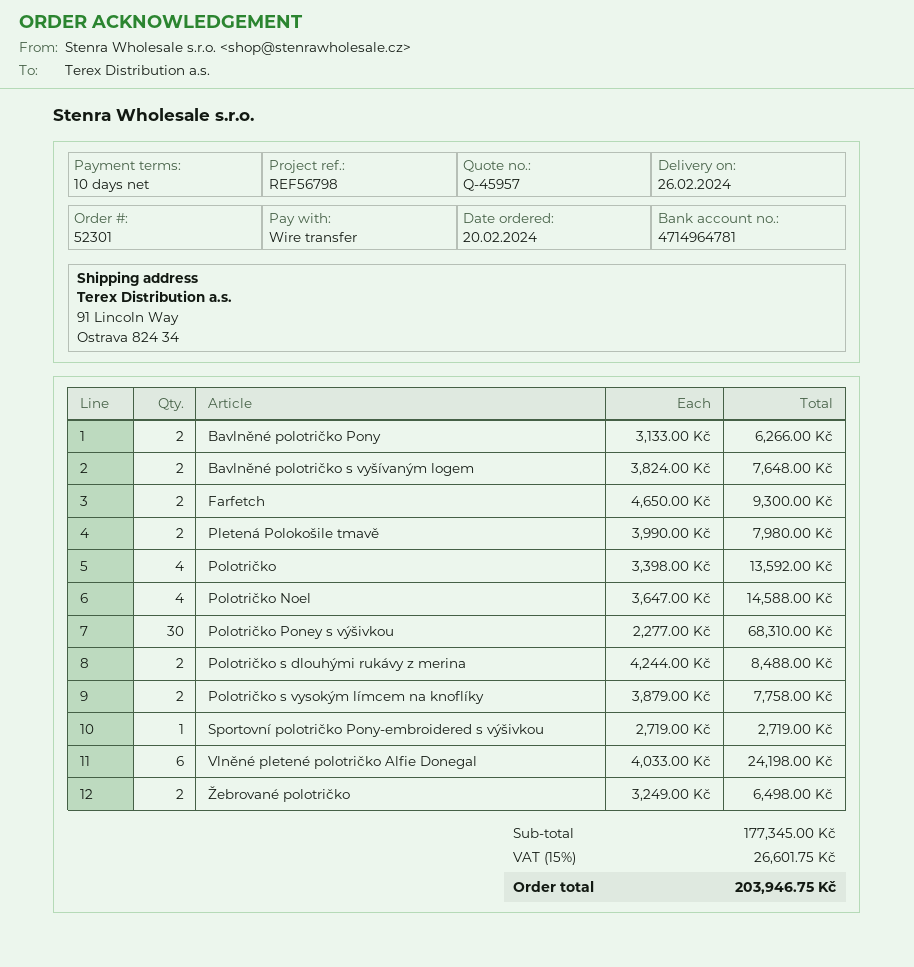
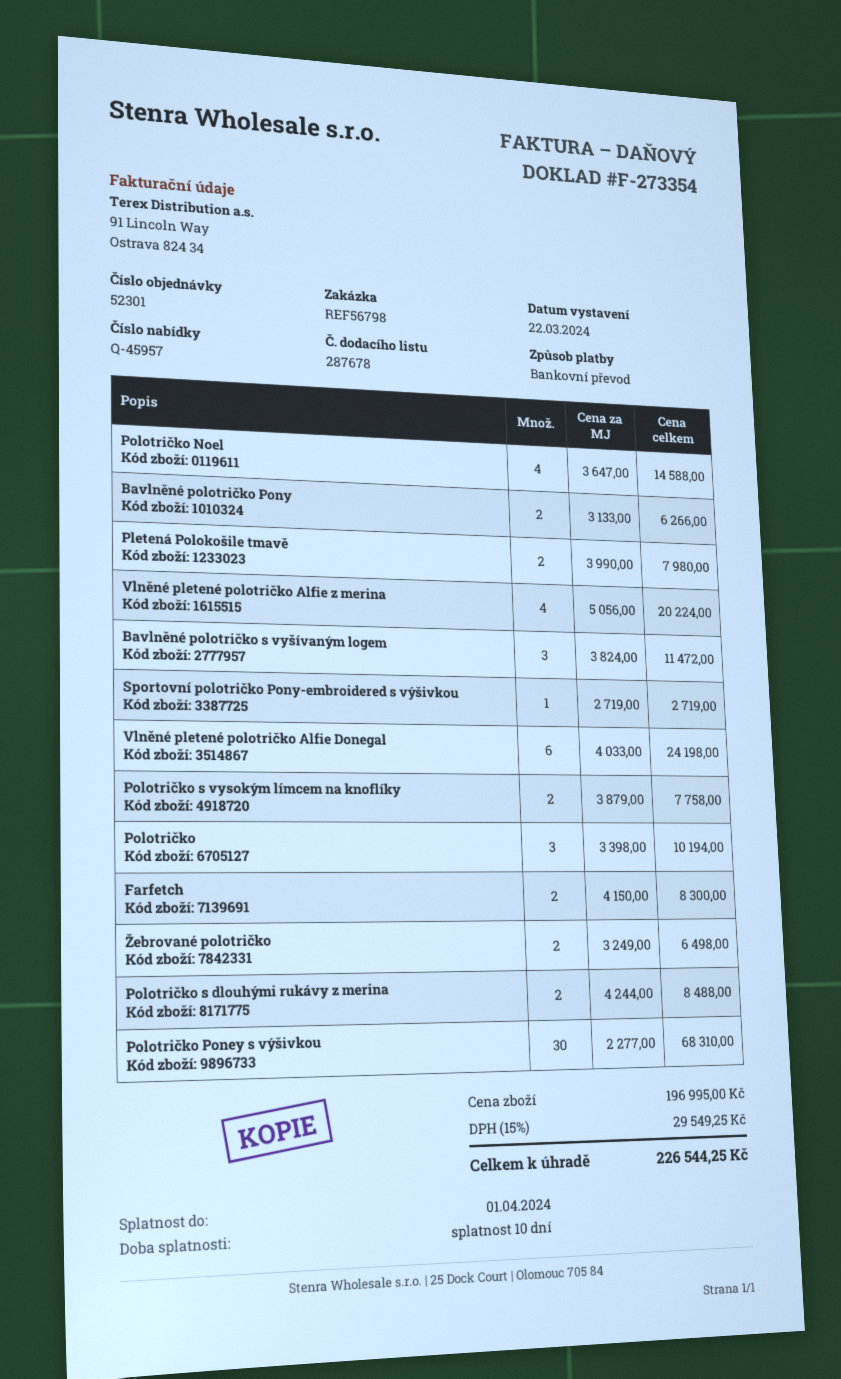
Bavlněné polotričko s vyšívaným logem: 2 x 3824.00 = 7648.00 -> 3 x 3824.00 = 11472.00
Farfetch: 2 x 4650.00 = 9300.00 -> 2 x 4150.00 = 8300.00
Polotričko: 4 x 3398.00 = 13592.00 -> 3 x 3398.00 = 10194.00
Vlněné pletené polotričko Alfie z merina: none -> 4 x 5056.00 = 20224.00
subtotal: 177345.00 -> 196995.00
tax: 15% = 26601.75 -> 15% = 29549.25
total: 203946.75 -> 226544.25

